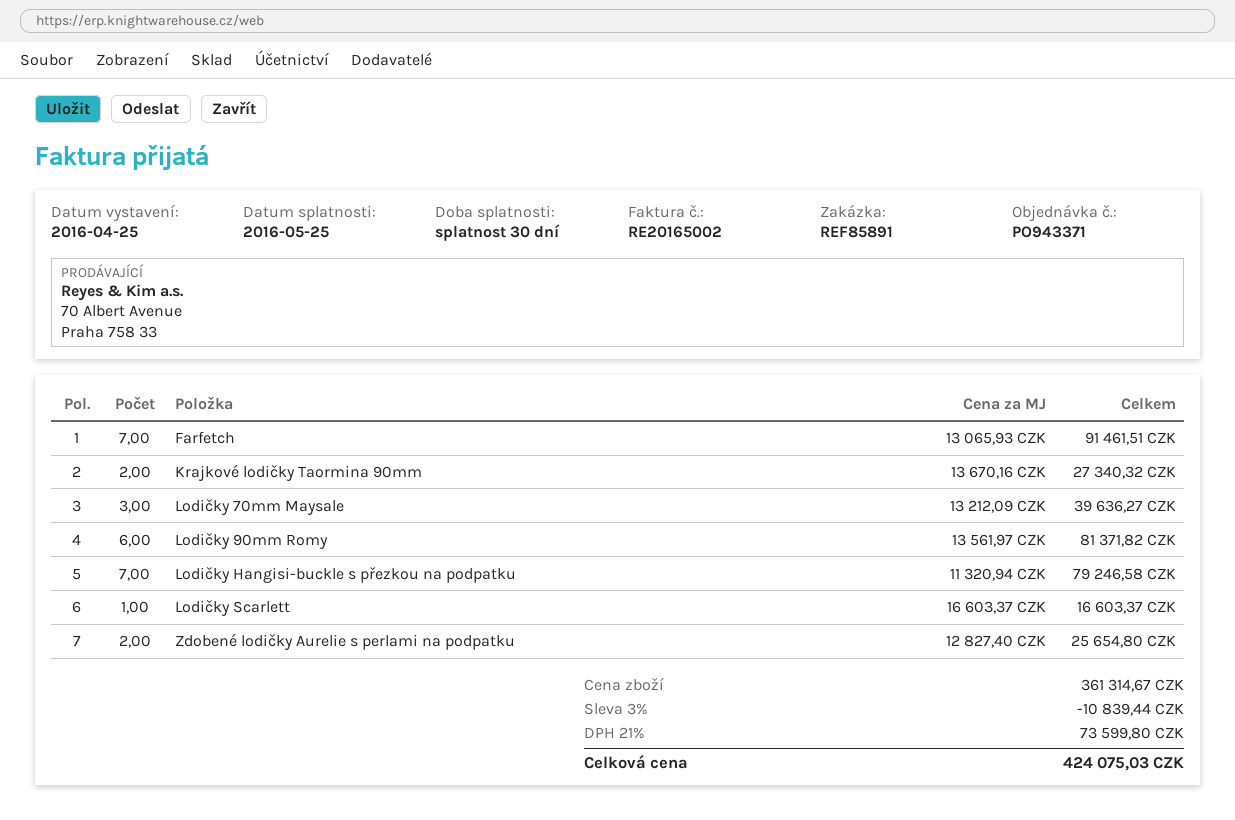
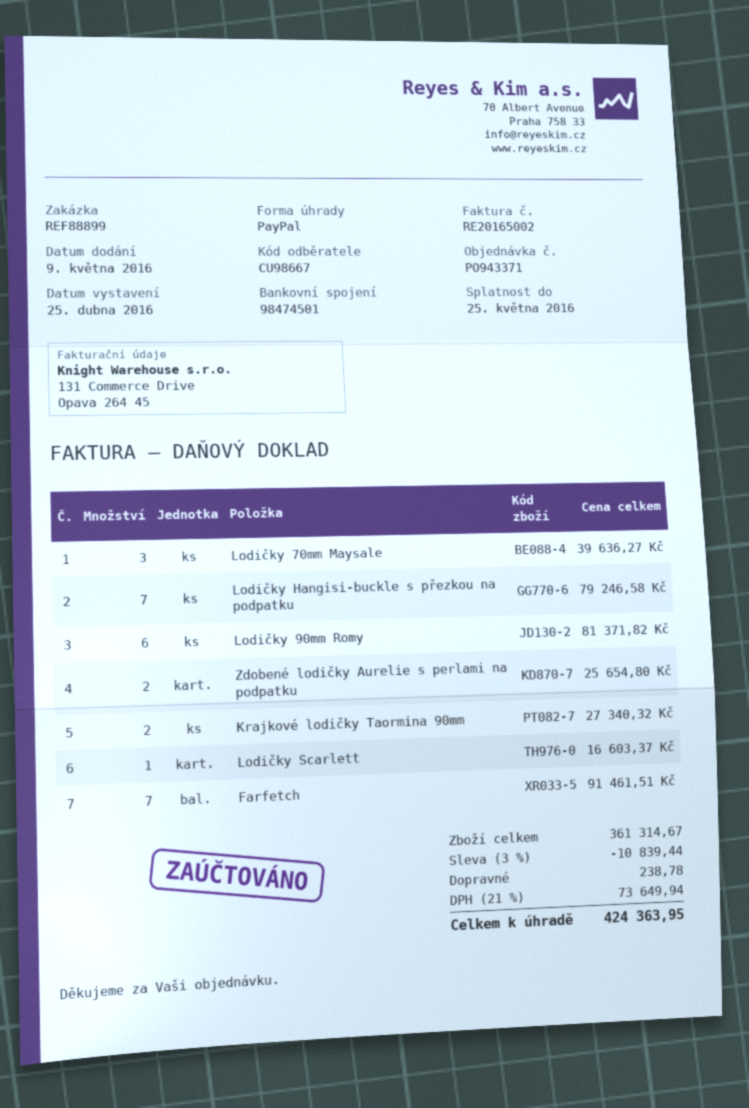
reference: REF85891 -> REF88899
shipping: none -> 238.78
tax: 21% = 73599.80 -> 21% = 73649.94
total: 424075.03 -> 424363.95

